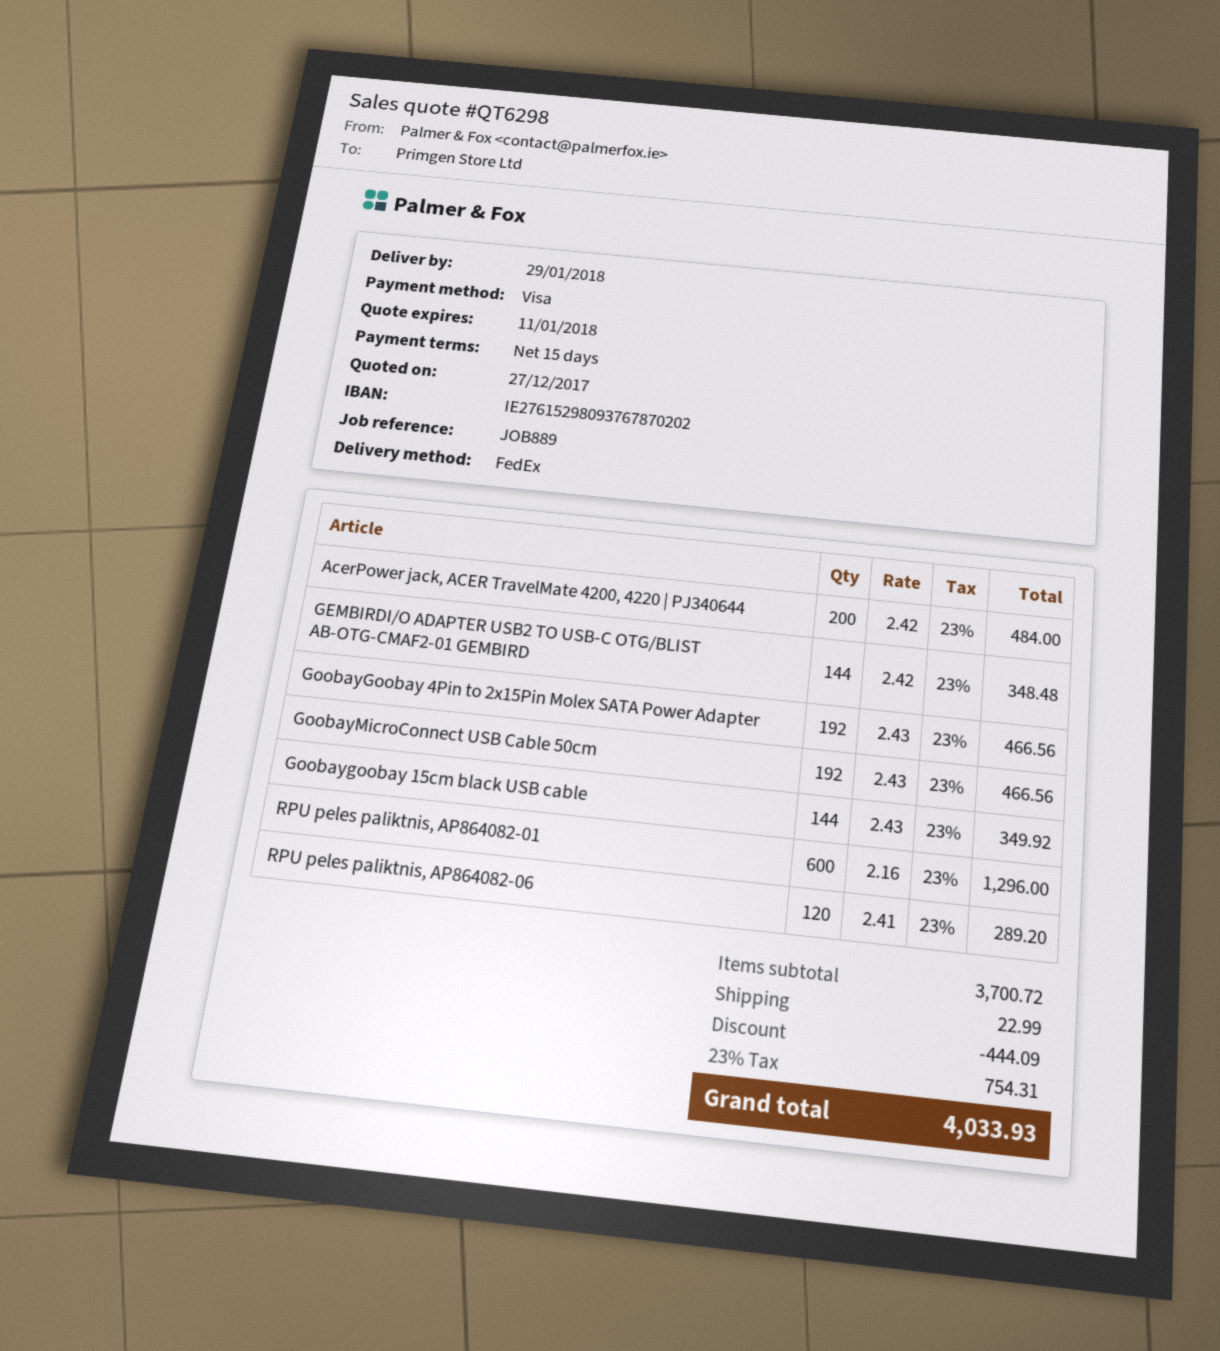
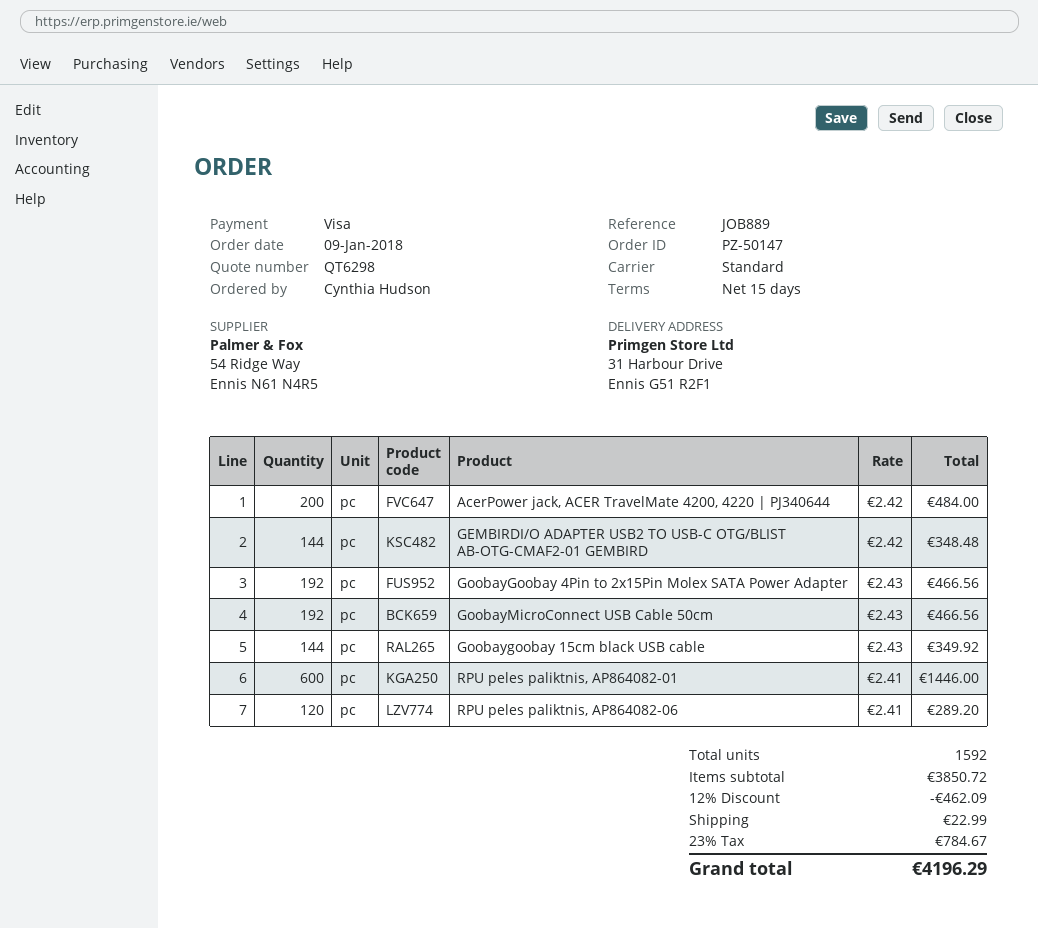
shipping method: FedEx -> standard
RPU peles paliktnis, AP864082-01: 600 x 2.16 = 1296.00 -> 600 x 2.41 = 1446.00
subtotal: 3700.72 -> 3850.72
discount: 444.09 -> 462.09
tax: 23% = 754.31 -> 23% = 784.67
total: 4033.93 -> 4196.29

